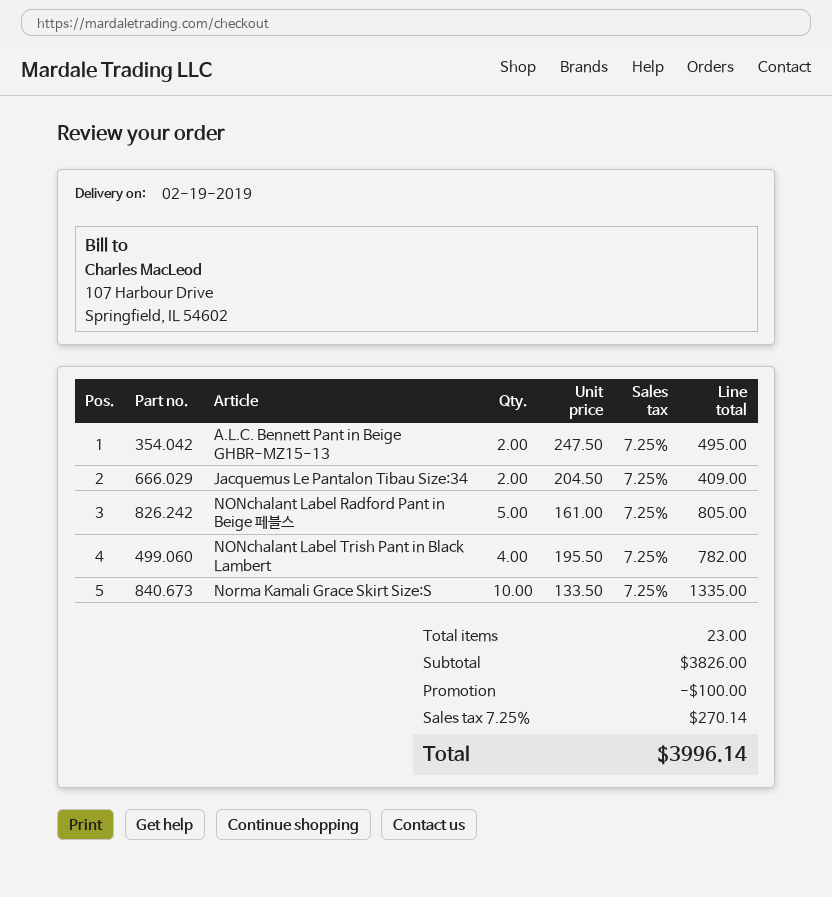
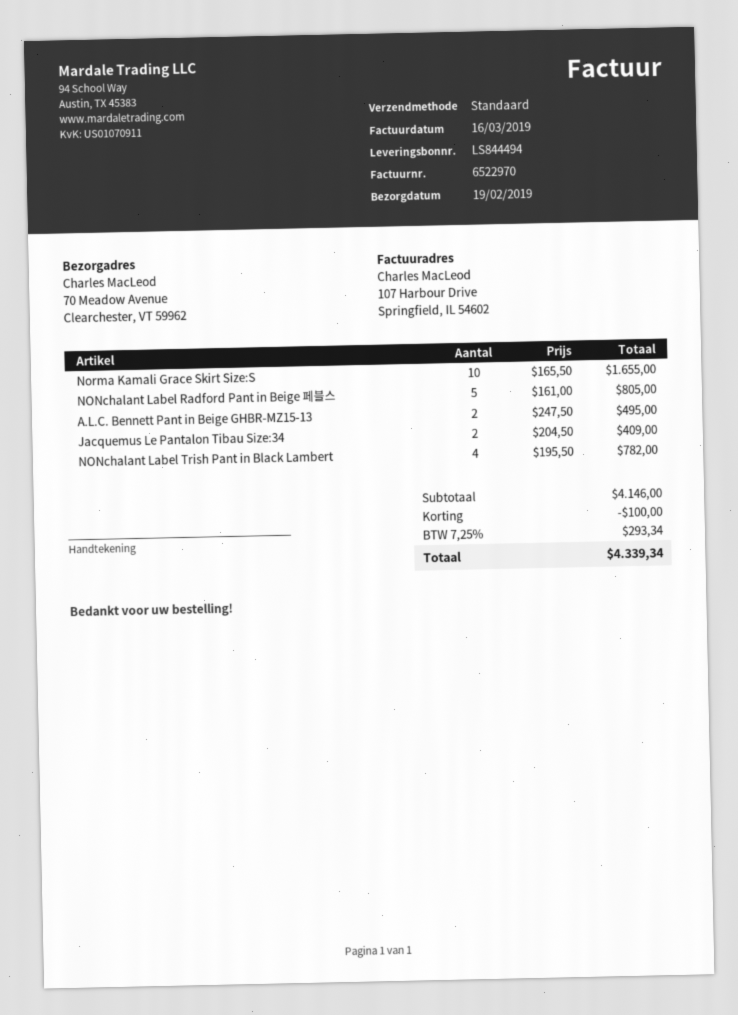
Norma Kamali Grace Skirt Size:S: 10 x 133.50 = 1335.00 -> 10 x 165.50 = 1655.00
subtotal: 3826.00 -> 4146.00
tax: 7.25% = 270.14 -> 7.25% = 293.34
total: 3996.14 -> 4339.34

